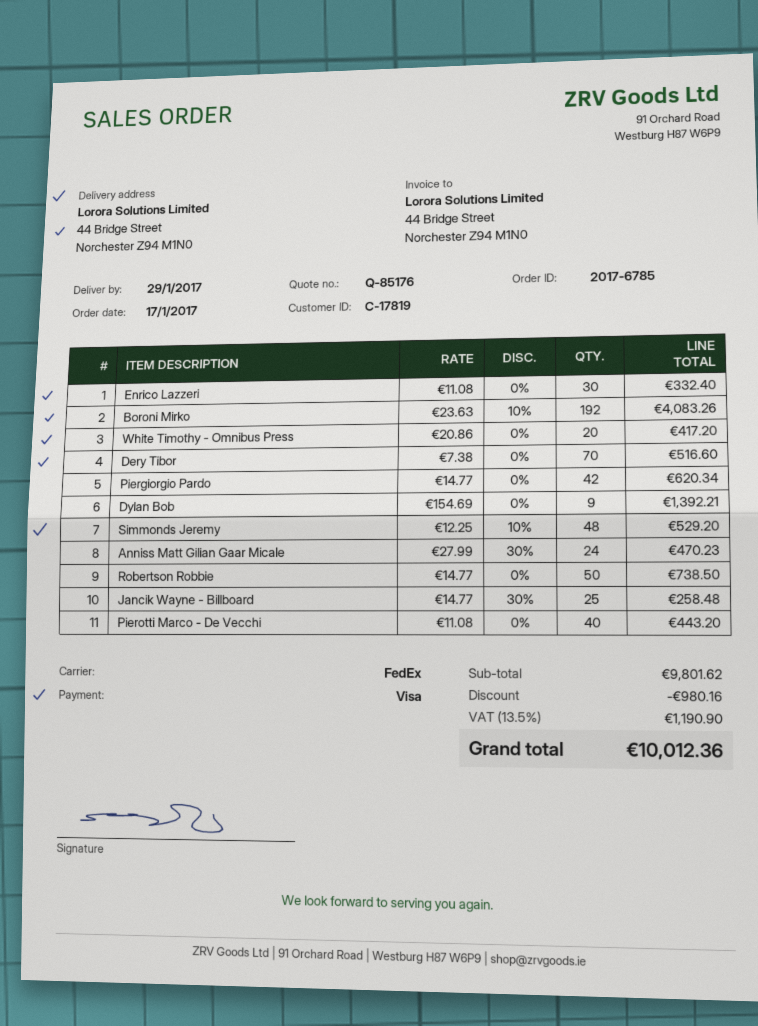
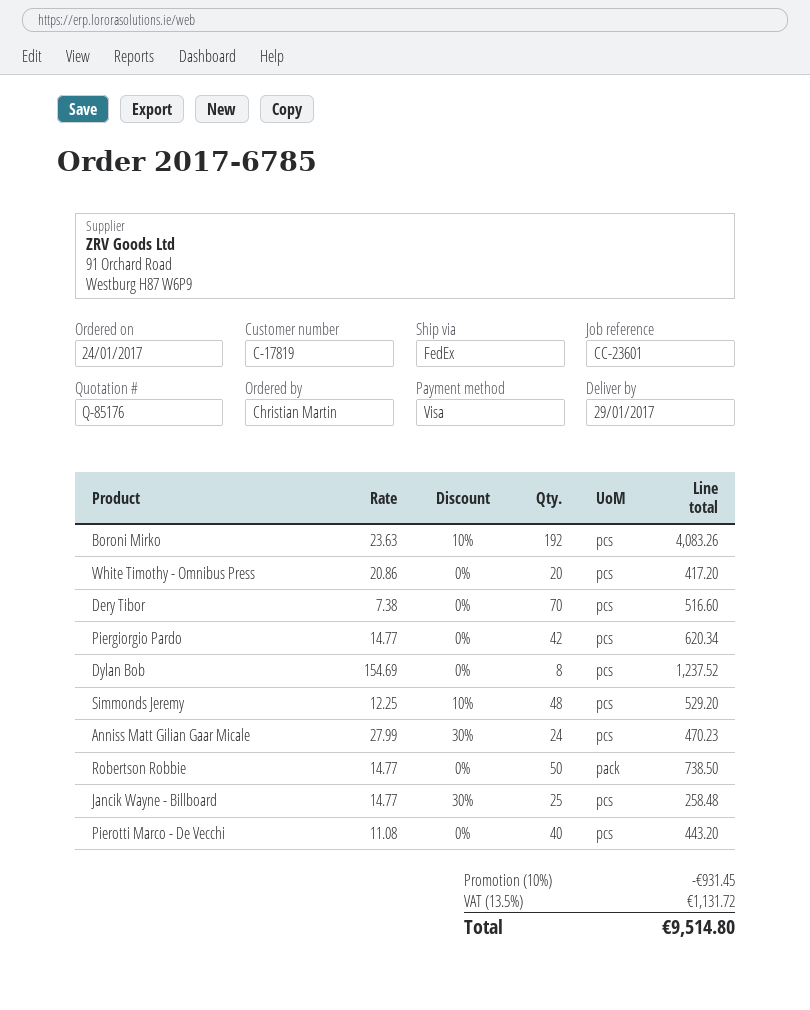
order date: 2017-01-17 -> 2017-01-24
Enrico Lazzeri: 30 x 11.08 = 332.40 -> none
Dylan Bob: 9 x 154.69 = 1392.21 -> 8 x 154.69 = 1237.52
discount: 980.16 -> 931.45
tax: 13.5% = 1190.90 -> 13.5% = 1131.72
total: 10012.36 -> 9514.80

